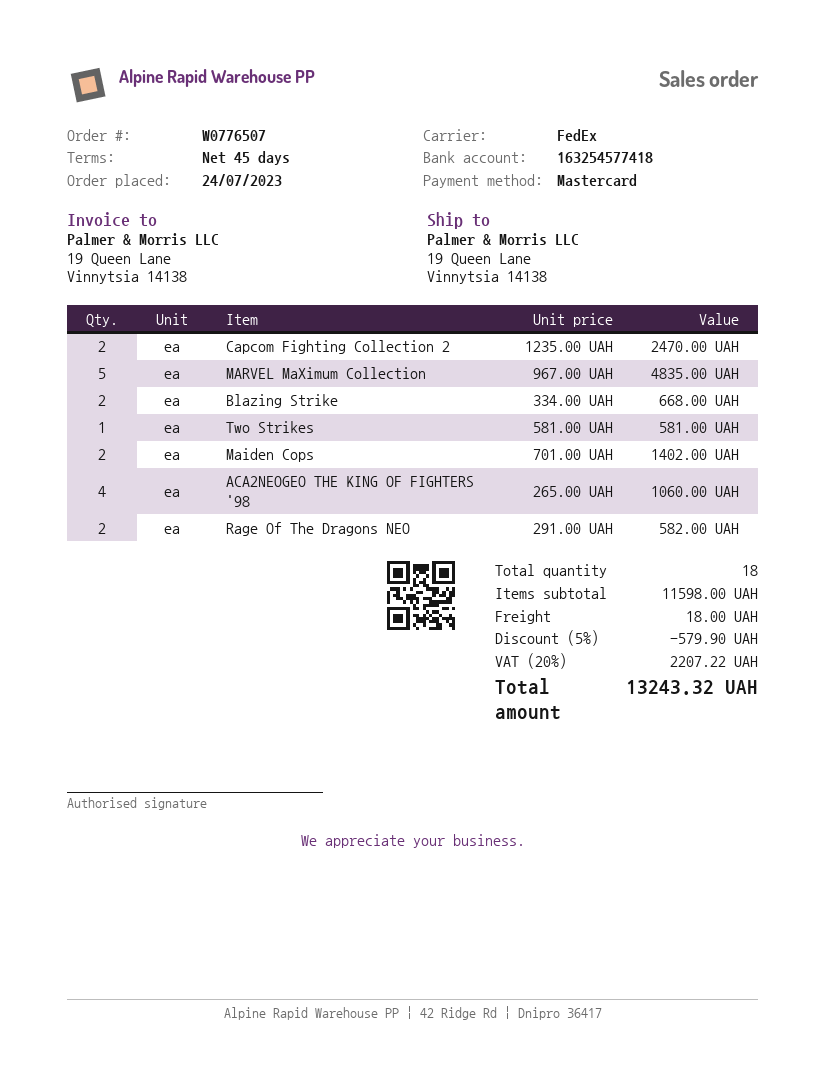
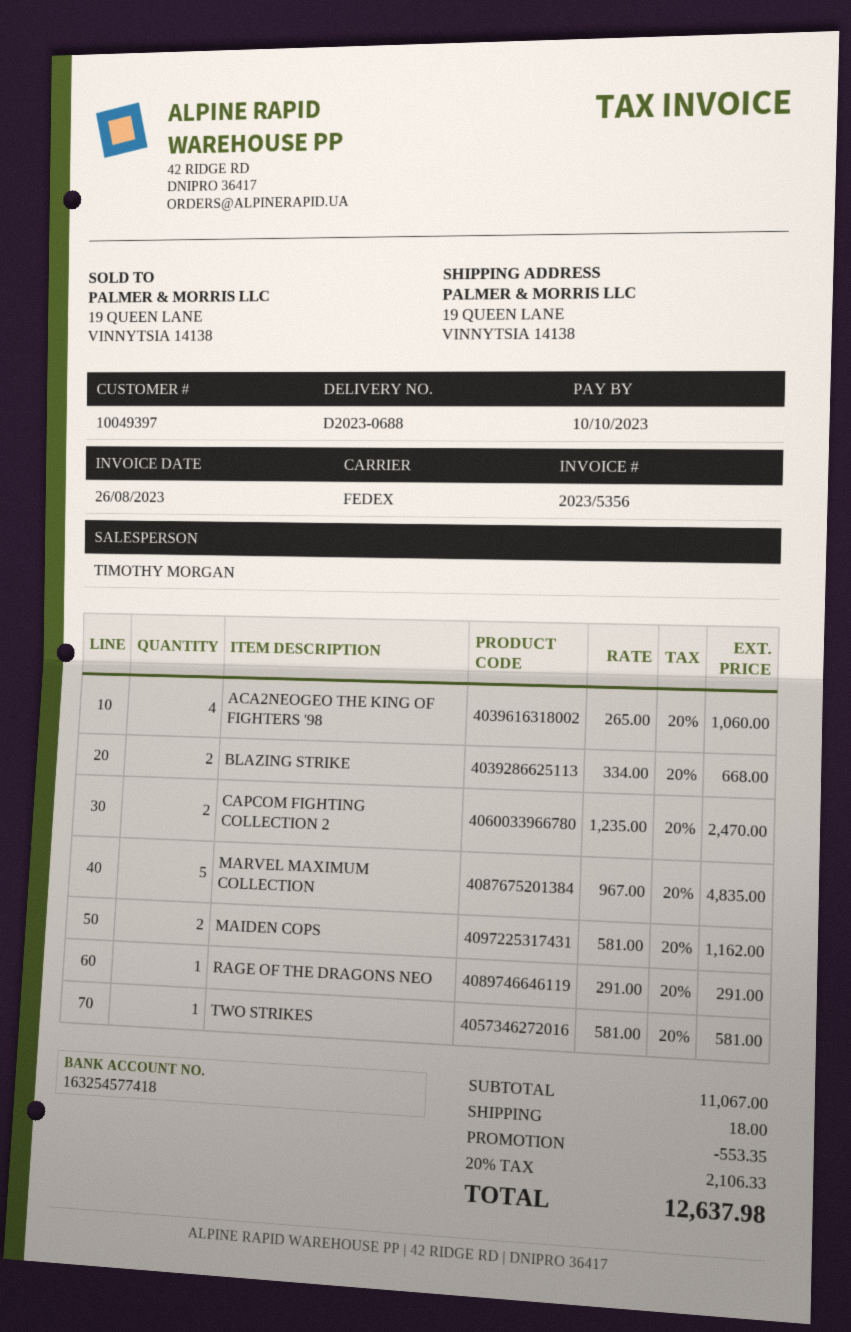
Maiden Cops: 2 x 701.00 = 1402.00 -> 2 x 581.00 = 1162.00
Rage Of The Dragons NEO: 2 x 291.00 = 582.00 -> 1 x 291.00 = 291.00
subtotal: 11598.00 -> 11067.00
discount: 579.90 -> 553.35
tax: 20% = 2207.22 -> 20% = 2106.33
total: 13243.32 -> 12637.98

